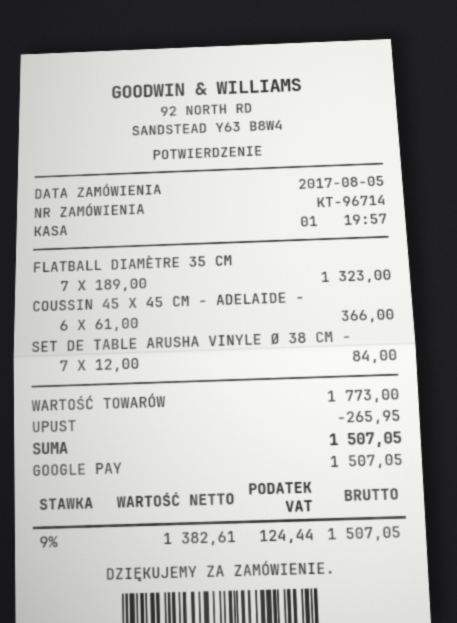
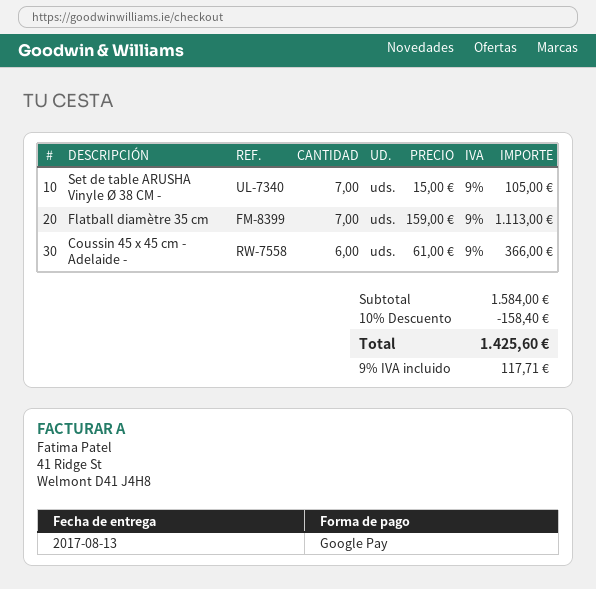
FLATBALL DIAMÈTRE 35 CM: 7 x 189.00 = 1323.00 -> 7 x 159.00 = 1113.00
SET DE TABLE ARUSHA VINYLE Ø 38 CM -: 7 x 12.00 = 84.00 -> 7 x 15.00 = 105.00
subtotal: 1773.00 -> 1584.00
discount: 265.95 -> 158.40
tax: 9% = 124.44 -> 9% = 117.71
total: 1507.05 -> 1425.60

